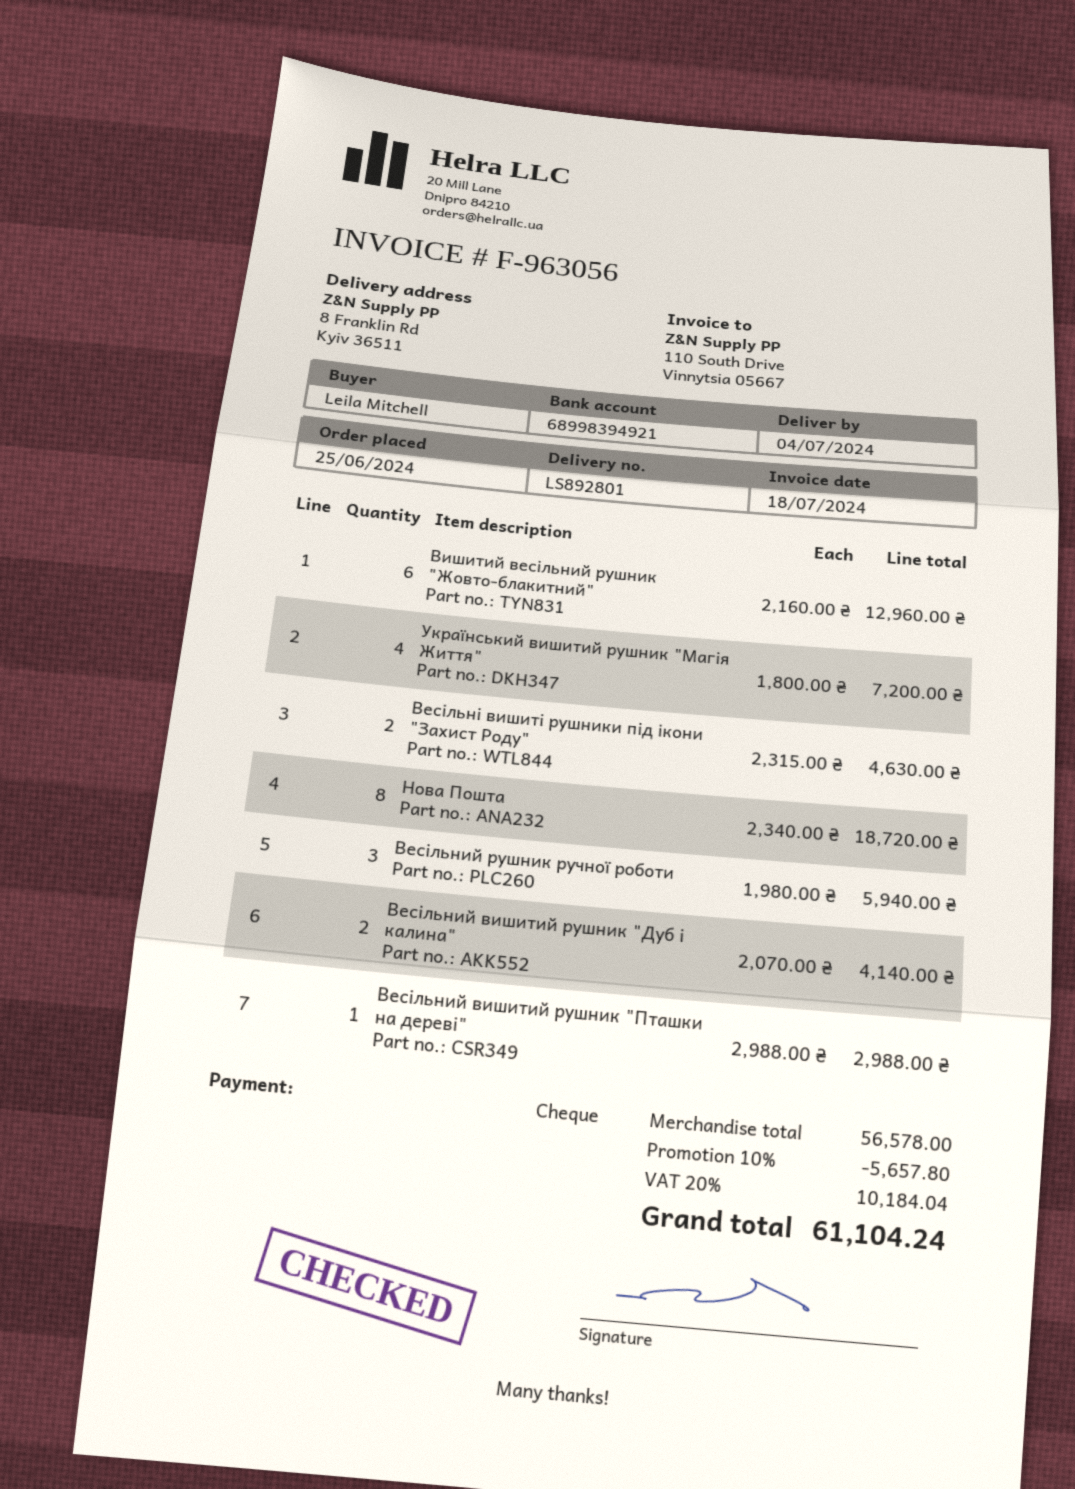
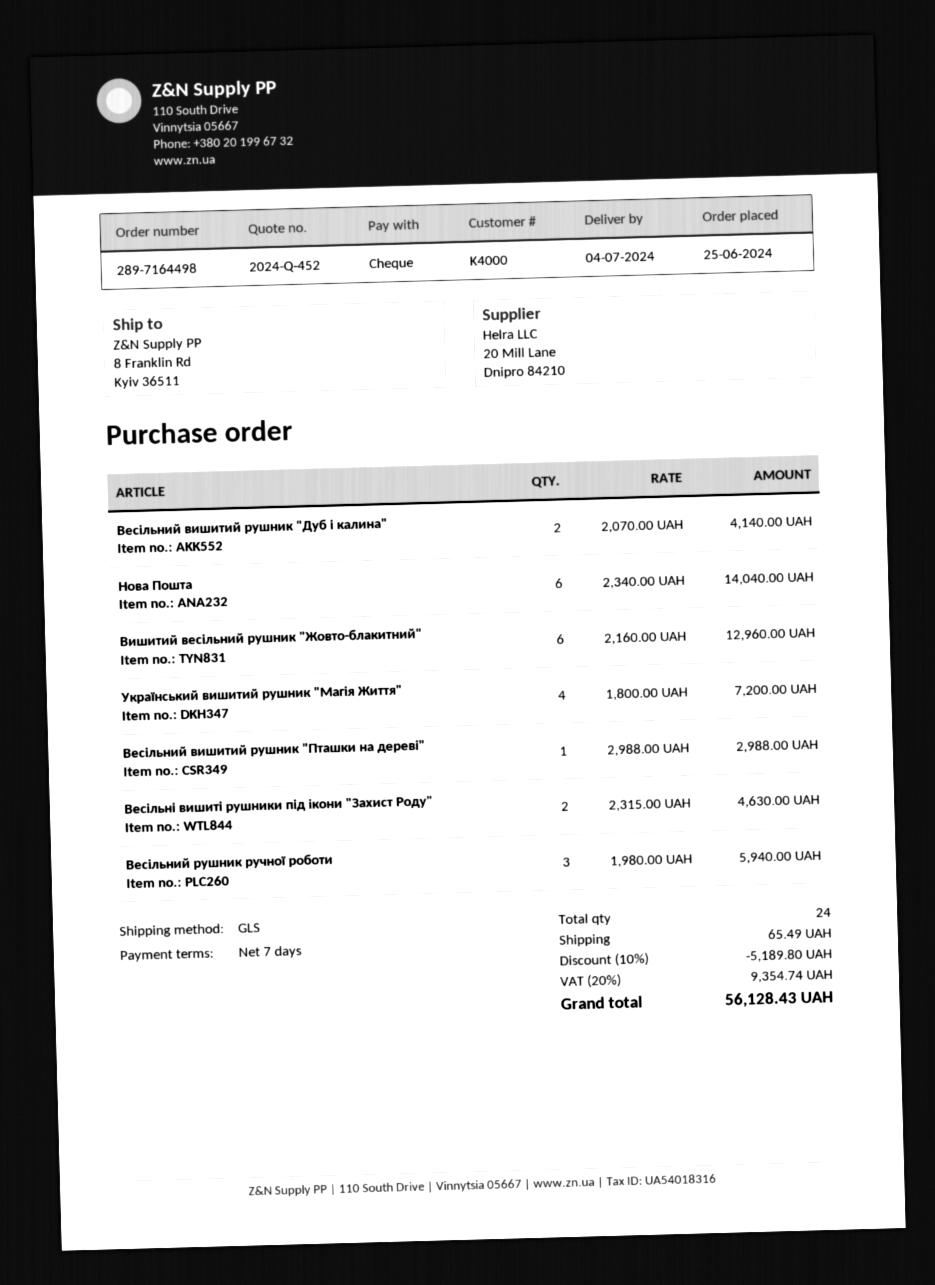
Нова Пошта: 8 x 2340.00 = 18720.00 -> 6 x 2340.00 = 14040.00
discount: 10% = 5657.80 -> 10% = 5189.80
shipping: none -> 65.49
tax: 20% = 10184.04 -> 20% = 9354.74
total: 61104.24 -> 56128.43

